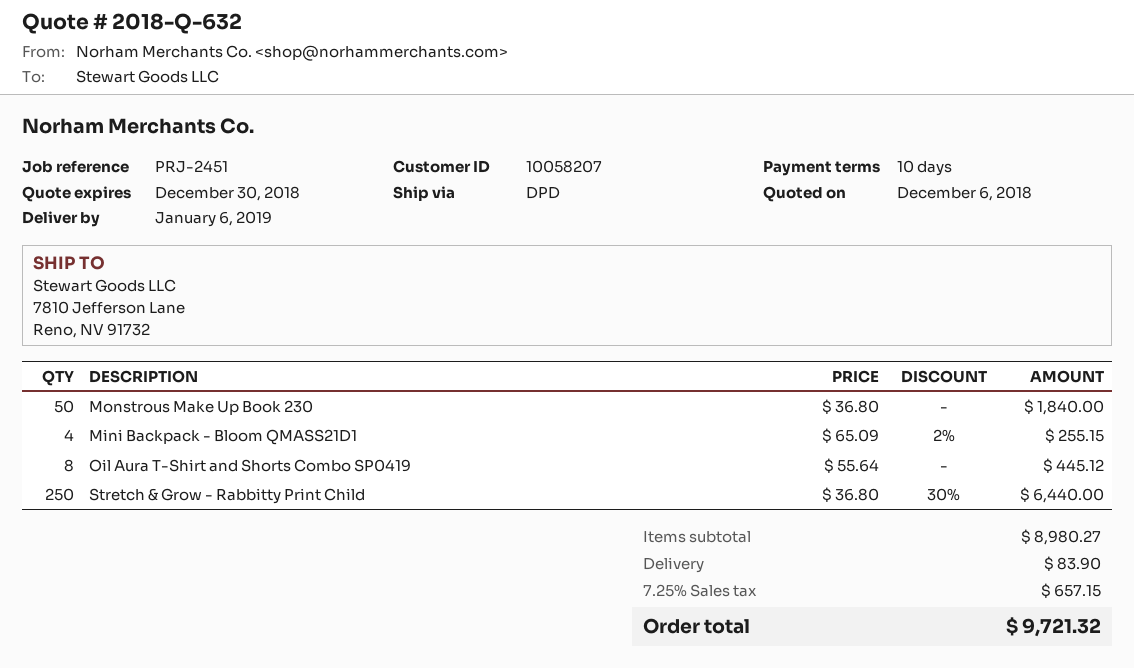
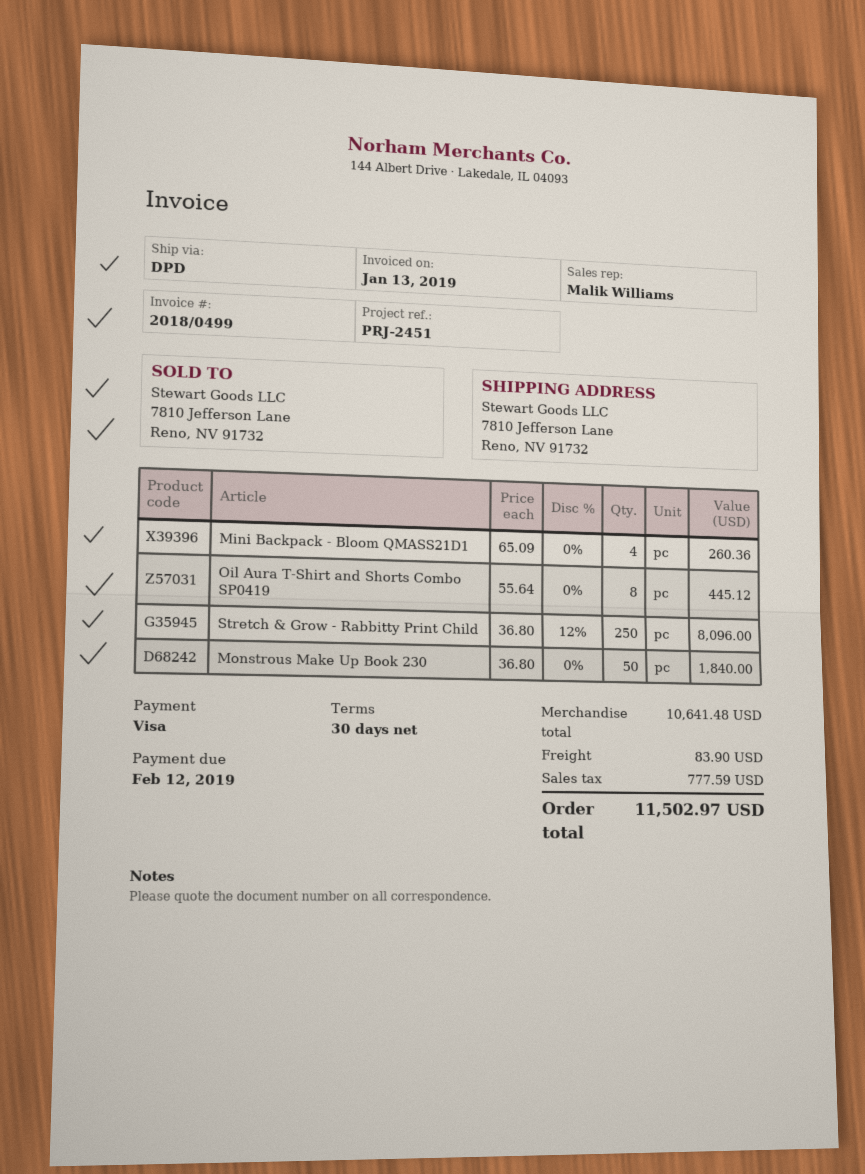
payment terms: 10 days -> 30 days
Mini Backpack - Bloom QMASS21D1: 4 x 65.09 - 2% = 255.15 -> 4 x 65.09 = 260.36
Stretch & Grow - Rabbitty Print Child: 250 x 36.80 - 30% = 6440.00 -> 250 x 36.80 - 12% = 8096.00
subtotal: 8980.27 -> 10641.48
tax: 657.15 -> 777.59
total: 9721.32 -> 11502.97

